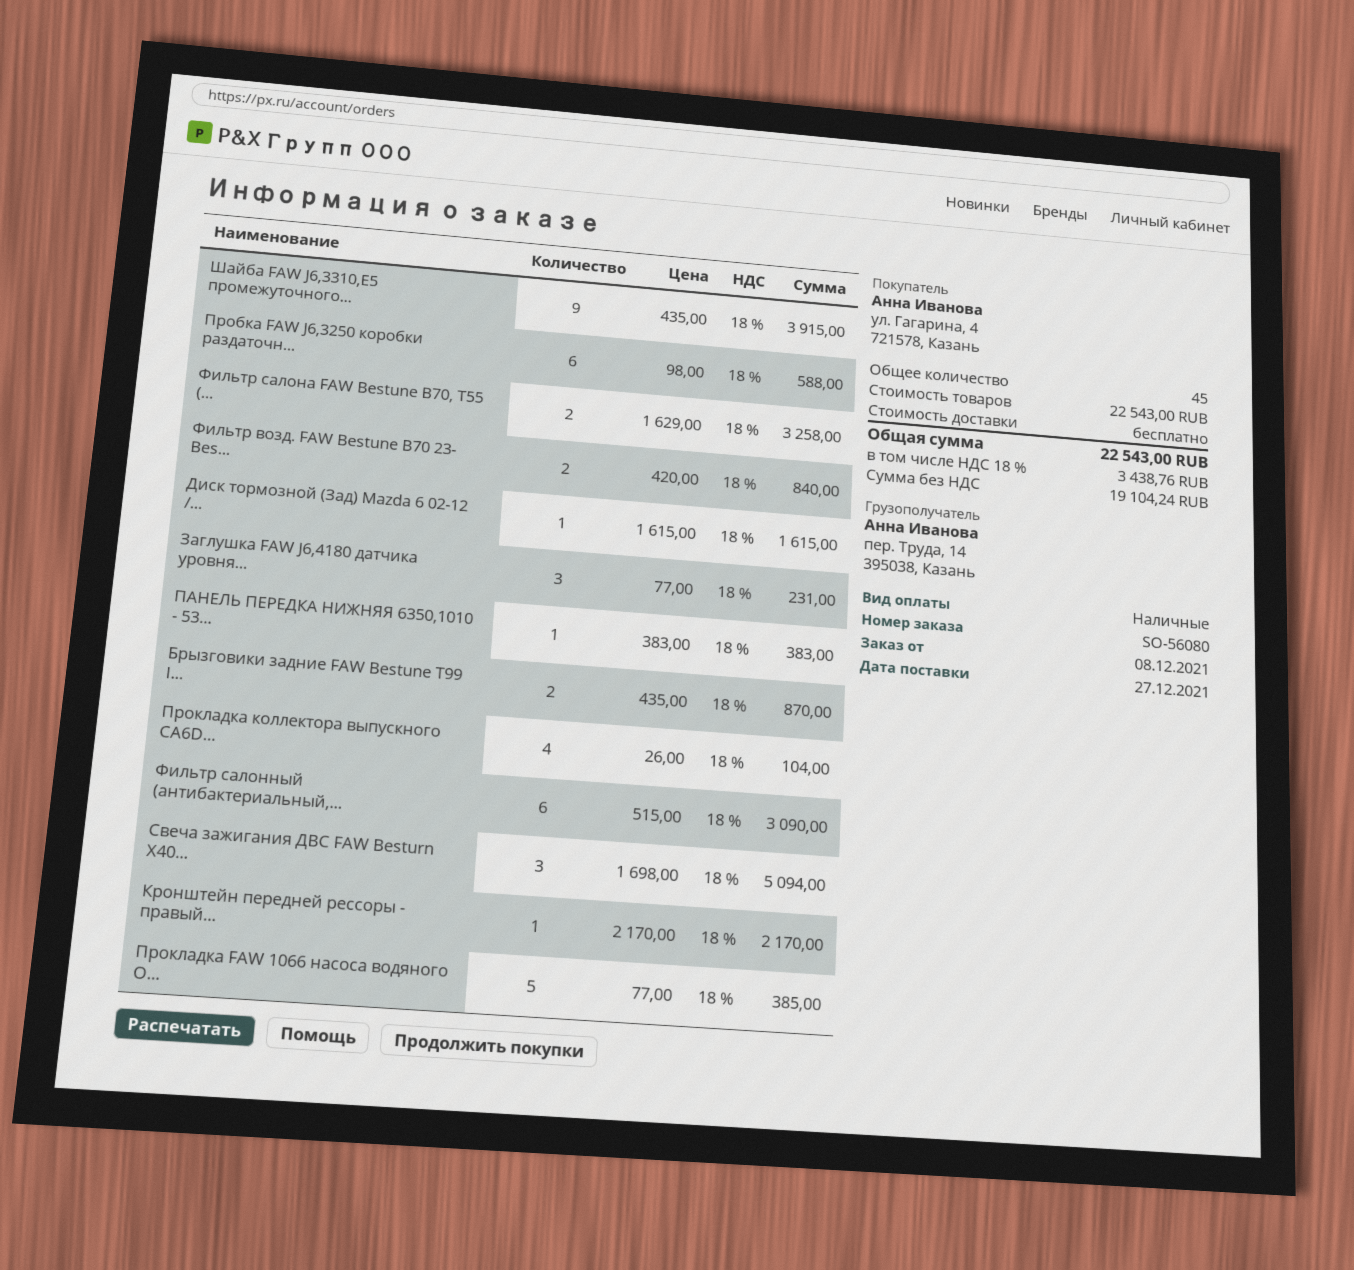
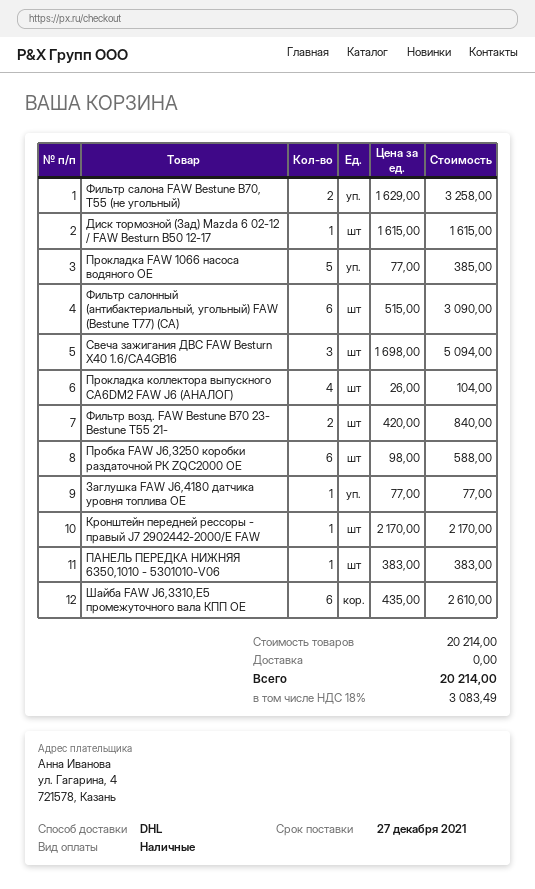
Шайба FAW J6,3310,E5 промежуточного...: 9 x 435.00 = 3915.00 -> 6 x 435.00 = 2610.00
Заглушка FAW J6,4180 датчика уровня...: 3 x 77.00 = 231.00 -> 1 x 77.00 = 77.00
Брызговики задние FAW Bestune T99 I...: 2 x 435.00 = 870.00 -> none
subtotal: 22543.00 -> 20214.00
tax: 18% = 3438.76 -> 18% = 3083.49
total: 22543.00 -> 20214.00

